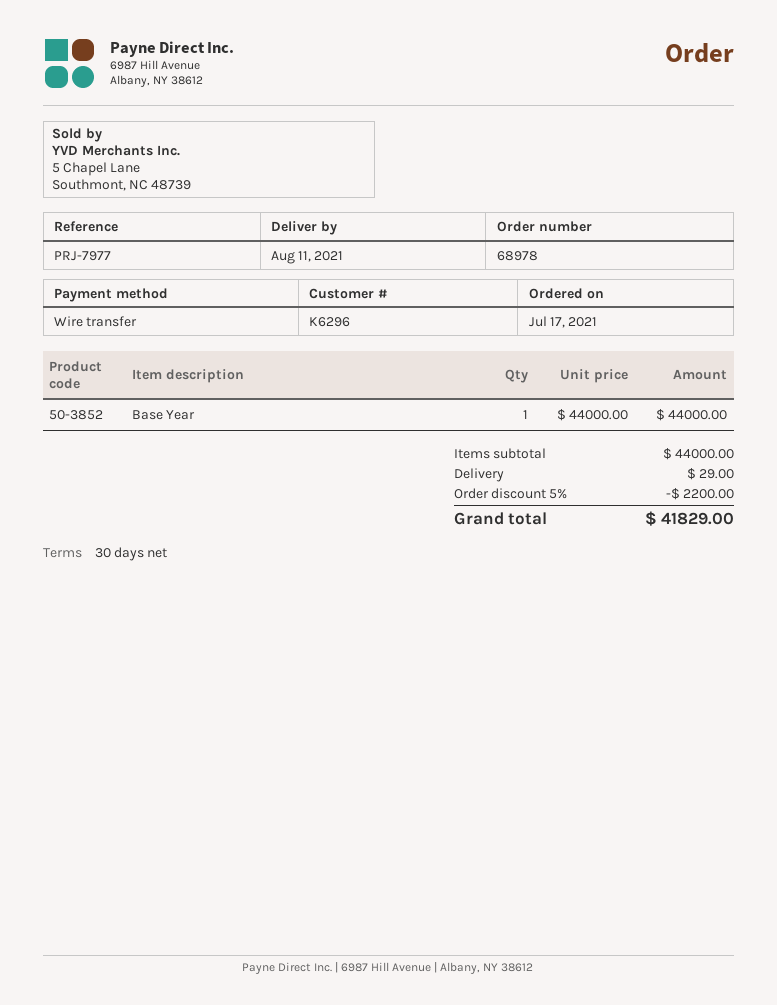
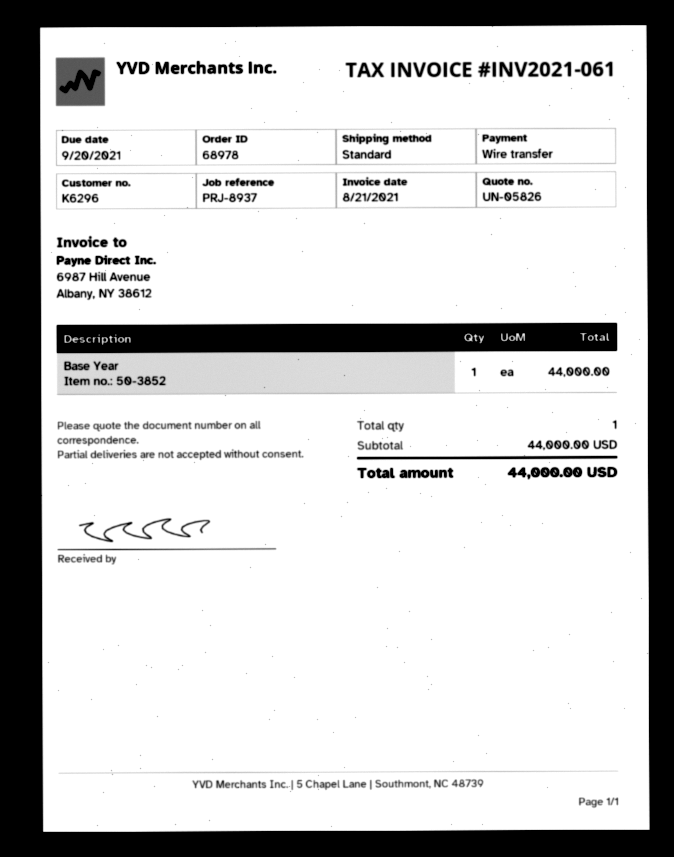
reference: PRJ-7977 -> PRJ-8937
discount: 5% = 2200.00 -> none
shipping: 29.00 -> none
total: 41829.00 -> 44000.00

